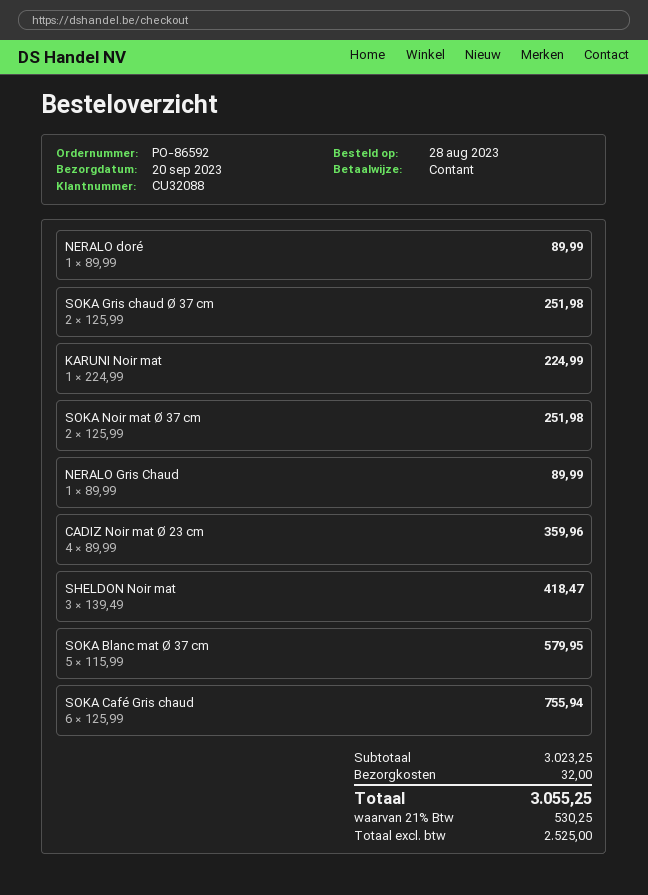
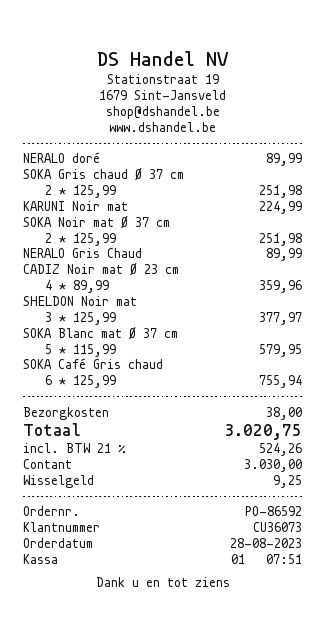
customer number: CU32088 -> CU36073
SHELDON Noir mat: 3 x 139.49 = 418.47 -> 3 x 125.99 = 377.97
shipping: 32.00 -> 38.00
tax: 21% = 530.25 -> 21% = 524.26
total: 3055.25 -> 3020.75

